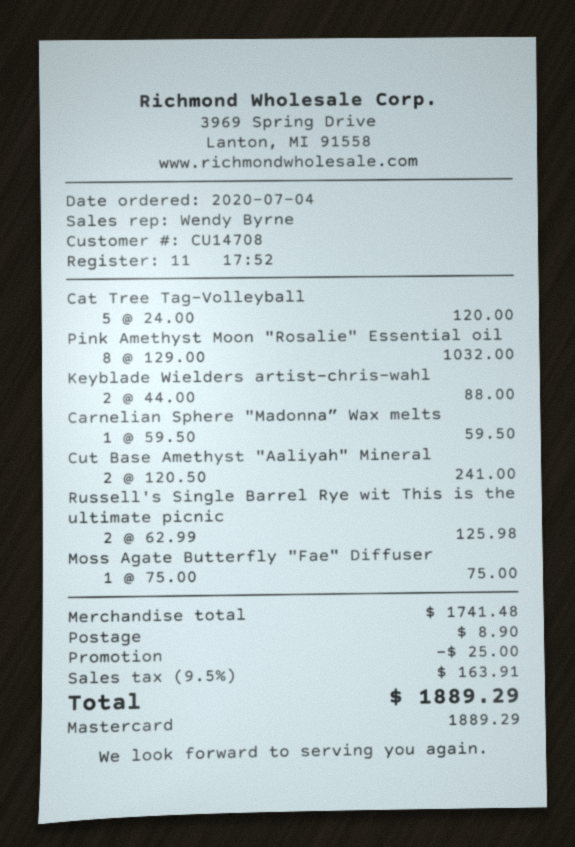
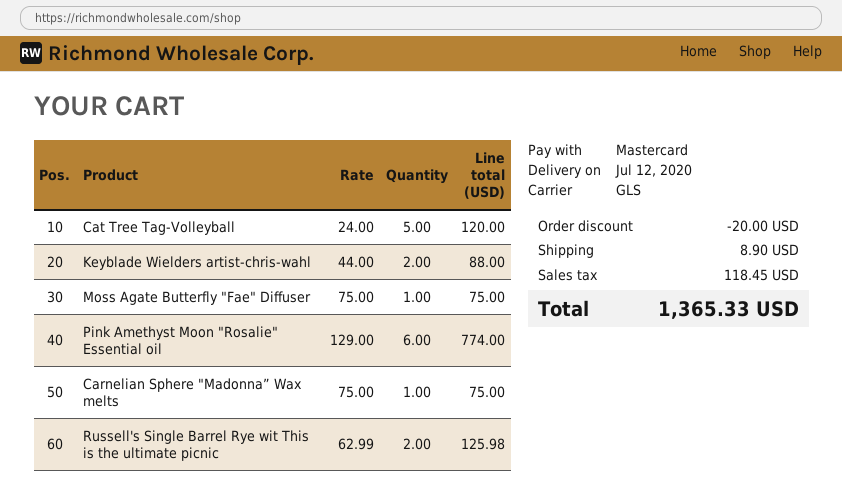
Pink Amethyst Moon "Rosalie" Essential oil: 8 x 129.00 = 1032.00 -> 6 x 129.00 = 774.00
Carnelian Sphere "Madonna” Wax melts: 1 x 59.50 = 59.50 -> 1 x 75.00 = 75.00
Cut Base Amethyst "Aaliyah" Mineral: 2 x 120.50 = 241.00 -> none
discount: 25.00 -> 20.00
tax: 163.91 -> 118.45
total: 1889.29 -> 1365.33

